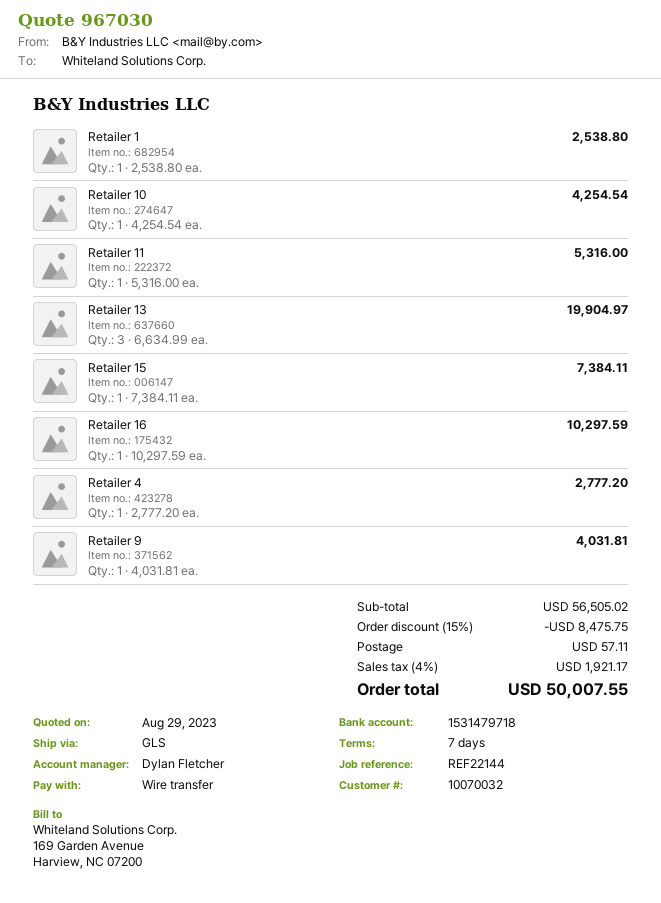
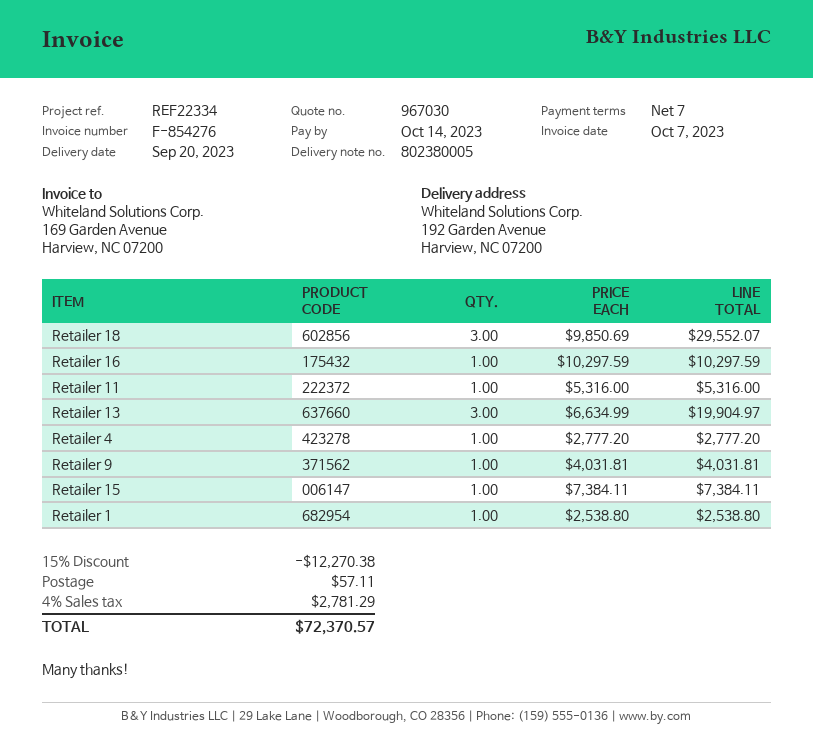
reference: REF22144 -> REF22334
Retailer 10: 1 x 4254.54 = 4254.54 -> none
Retailer 18: none -> 3 x 9850.69 = 29552.07
discount: 15% = 8475.75 -> 15% = 12270.38
tax: 4% = 1921.17 -> 4% = 2781.29
total: 50007.55 -> 72370.57

